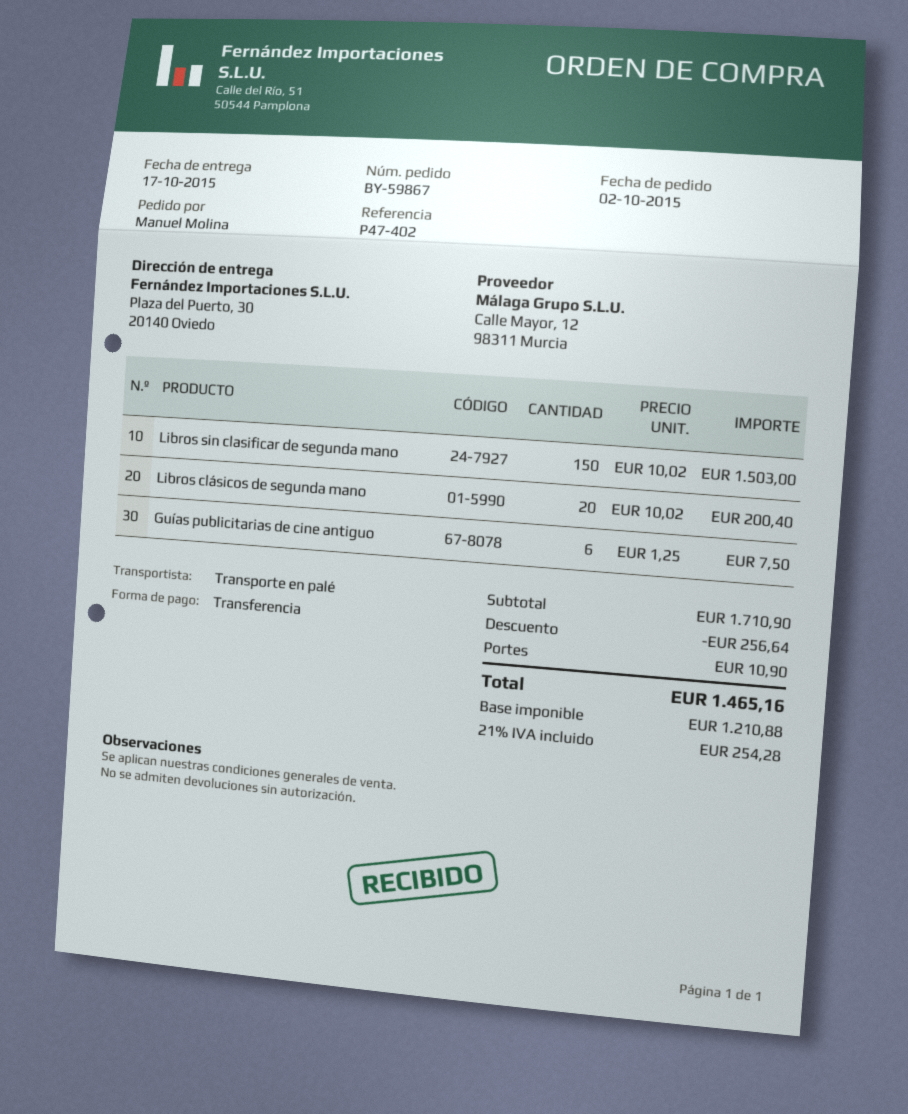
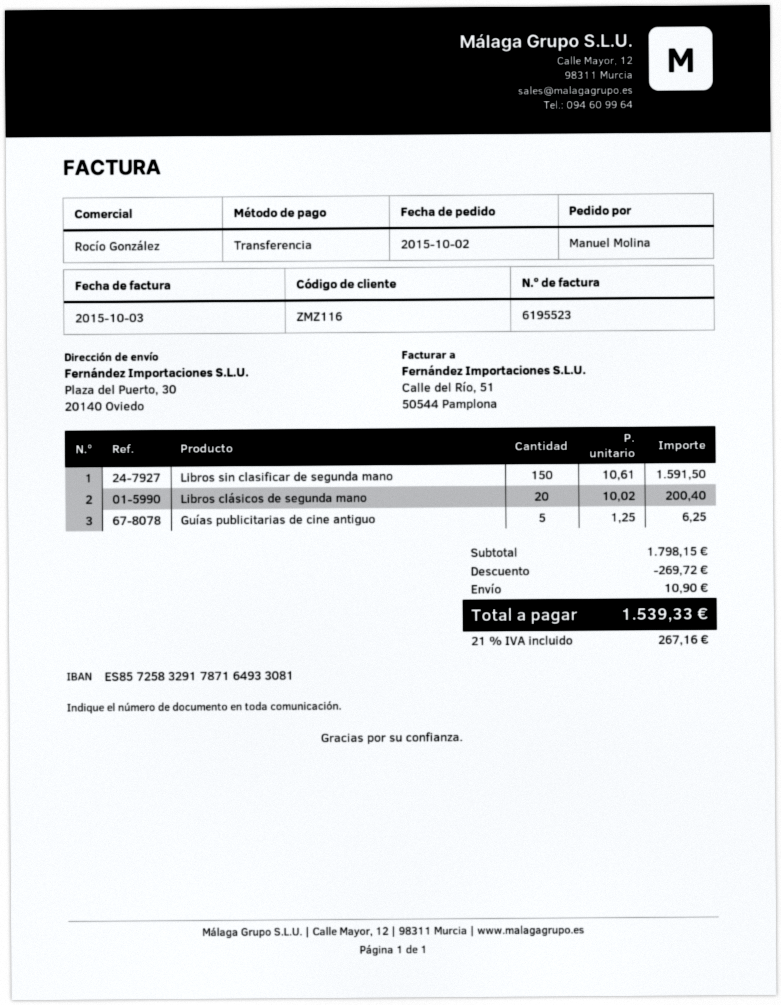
Libros sin clasificar de segunda mano: 150 x 10.02 = 1503.00 -> 150 x 10.61 = 1591.50
Guías publicitarias de cine antiguo: 6 x 1.25 = 7.50 -> 5 x 1.25 = 6.25
subtotal: 1710.90 -> 1798.15
discount: 256.64 -> 269.72
tax: 21% = 254.28 -> 21% = 267.16
total: 1465.16 -> 1539.33

